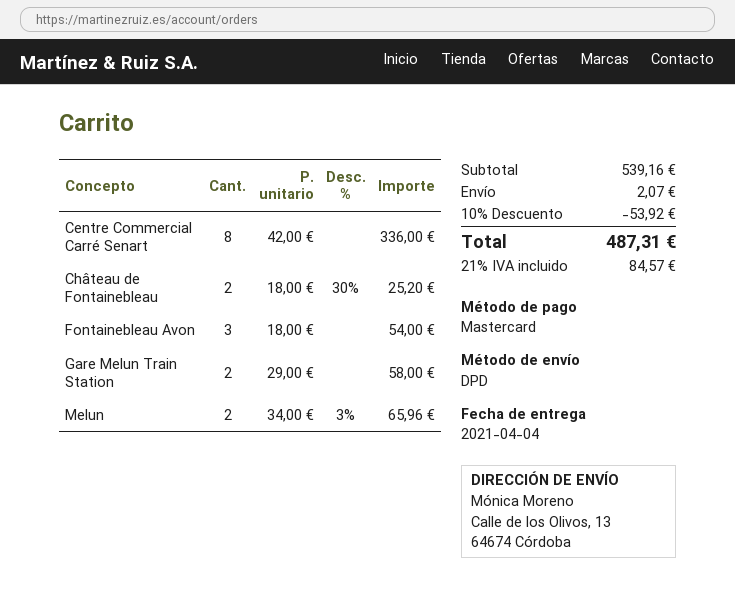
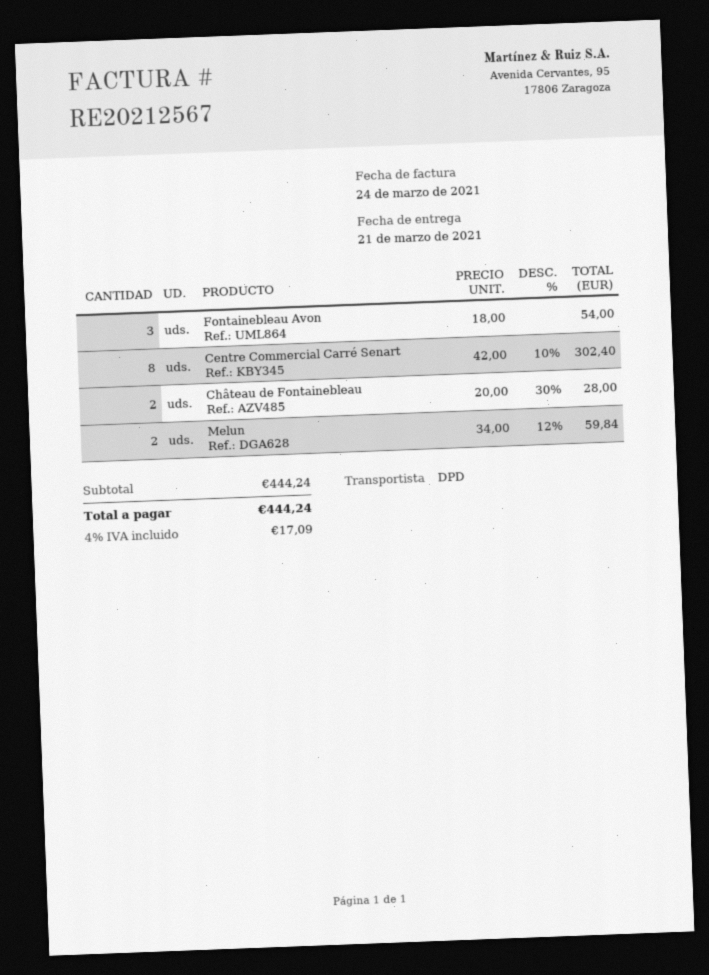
delivery date: 2021-04-04 -> 2021-03-21
Centre Commercial Carré Senart: 8 x 42.00 = 336.00 -> 8 x 42.00 - 10% = 302.40
Château de Fontainebleau: 2 x 18.00 - 30% = 25.20 -> 2 x 20.00 - 30% = 28.00
Gare Melun Train Station: 2 x 29.00 = 58.00 -> none
Melun: 2 x 34.00 - 3% = 65.96 -> 2 x 34.00 - 12% = 59.84
subtotal: 539.16 -> 444.24
discount: 10% = 53.92 -> none
shipping: 2.07 -> none
tax: 21% = 84.57 -> 4% = 17.09
total: 487.31 -> 444.24

